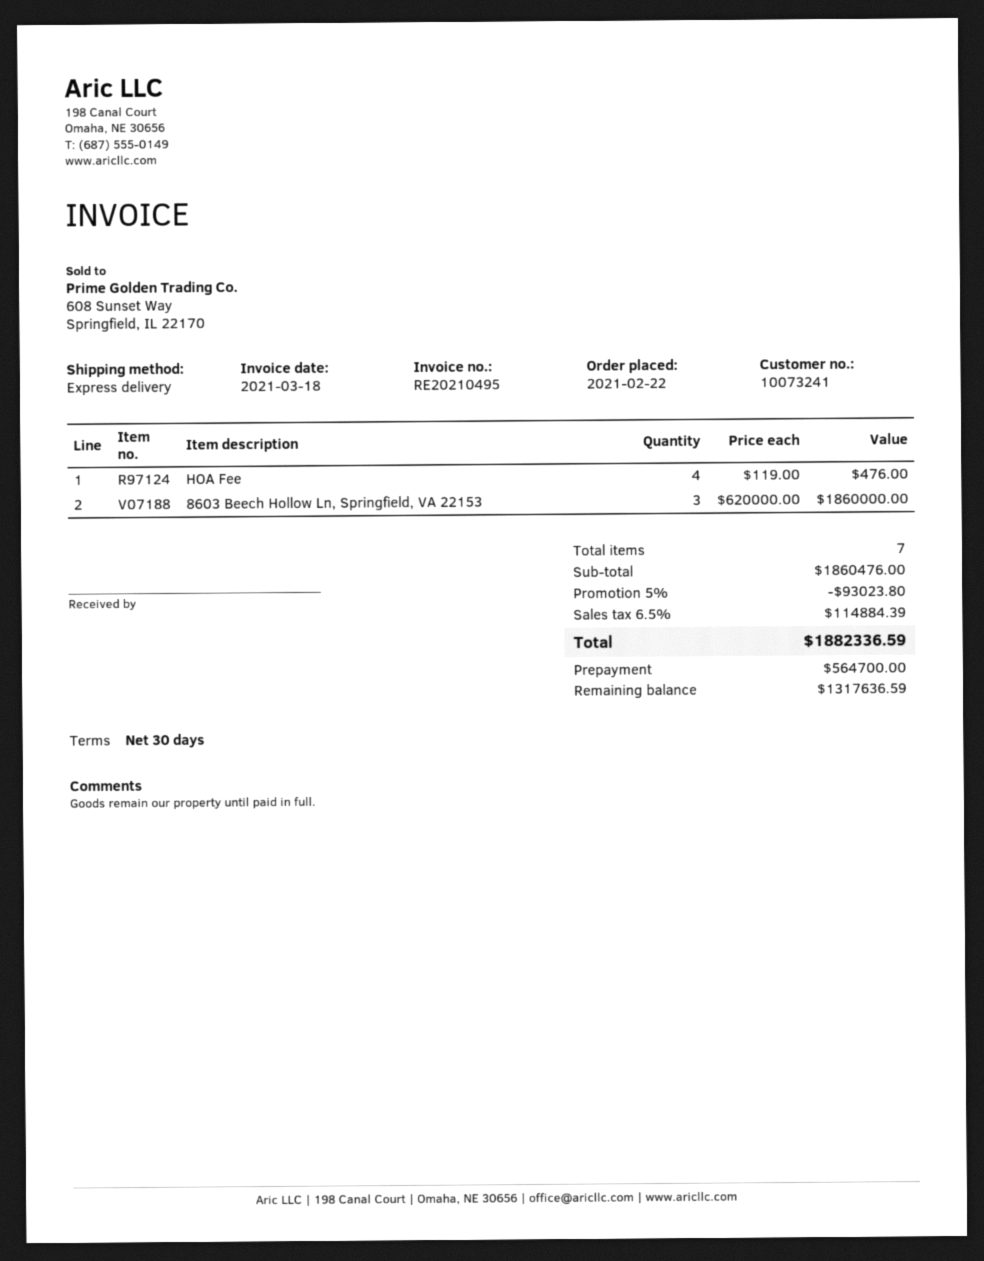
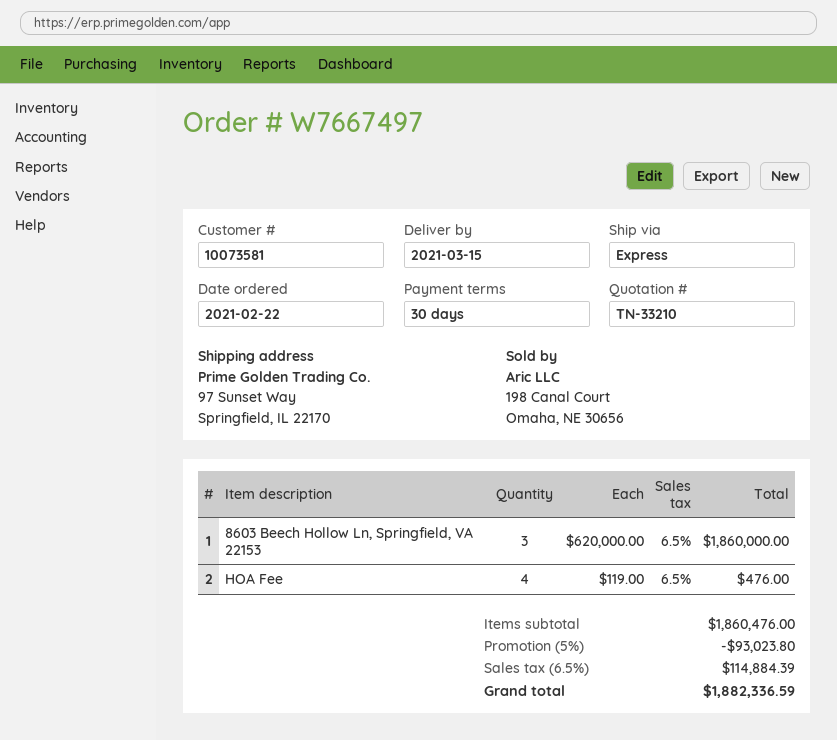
customer number: 10073241 -> 10073581

